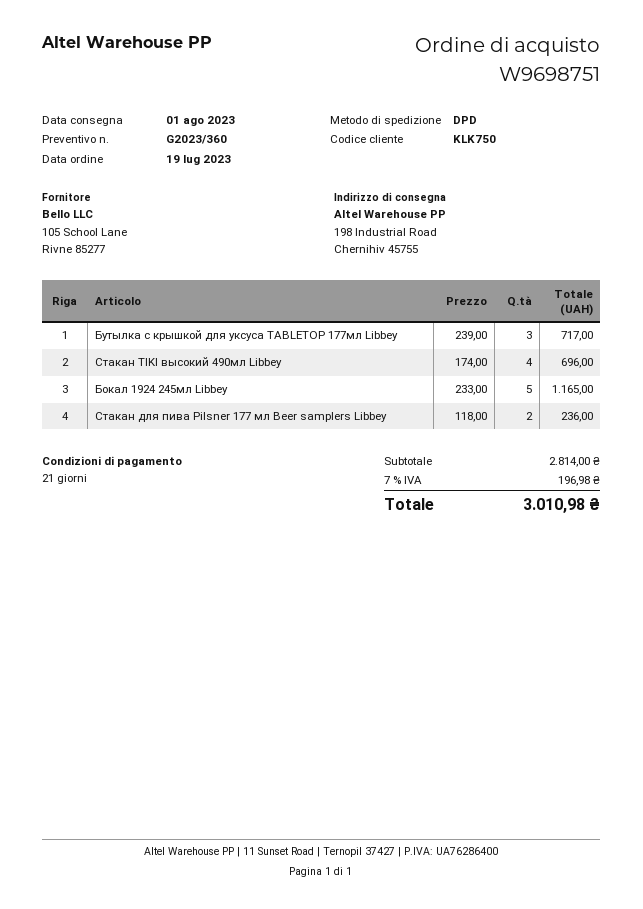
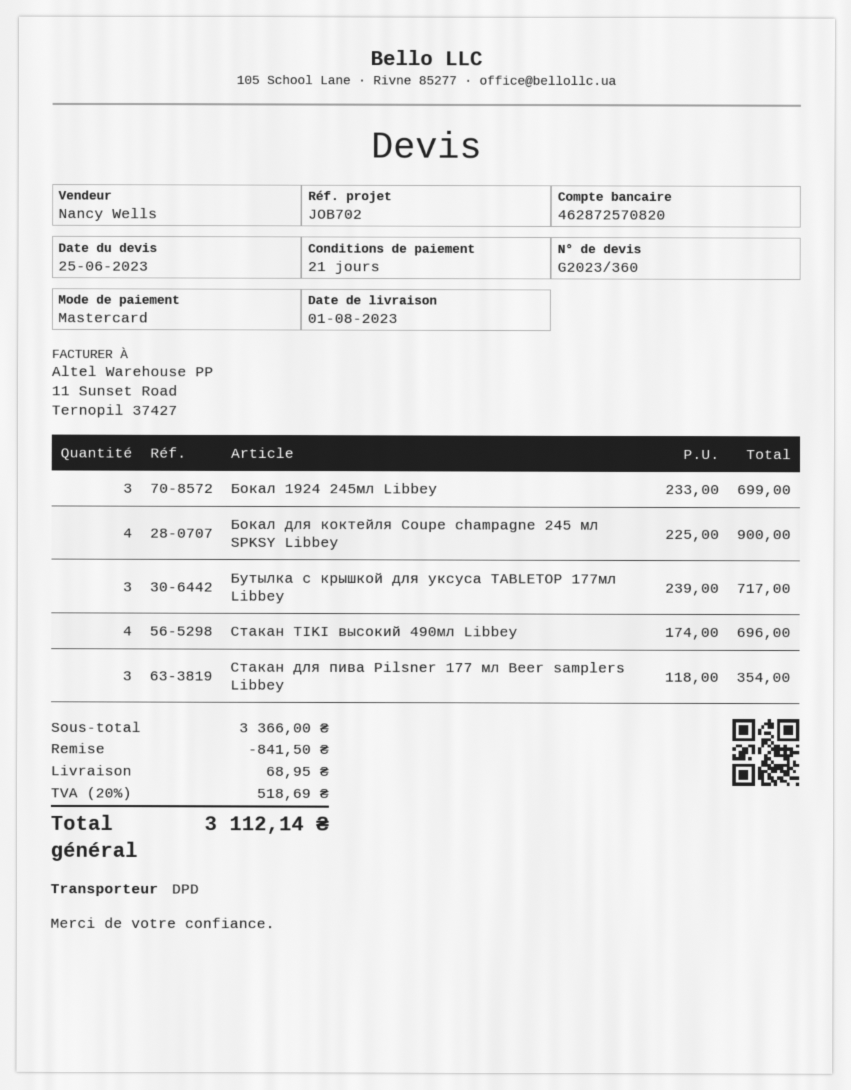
Бокал 1924 245мл Libbey: 5 x 233.00 = 1165.00 -> 3 x 233.00 = 699.00
Стакан для пива Pilsner 177 мл Beer samplers Libbey: 2 x 118.00 = 236.00 -> 3 x 118.00 = 354.00
Бокал для коктейля Coupe champagne 245 мл SPKSY Libbey: none -> 4 x 225.00 = 900.00
subtotal: 2814.00 -> 3366.00
discount: none -> 841.50
shipping: none -> 68.95
tax: 7% = 196.98 -> 20% = 518.69
total: 3010.98 -> 3112.14

